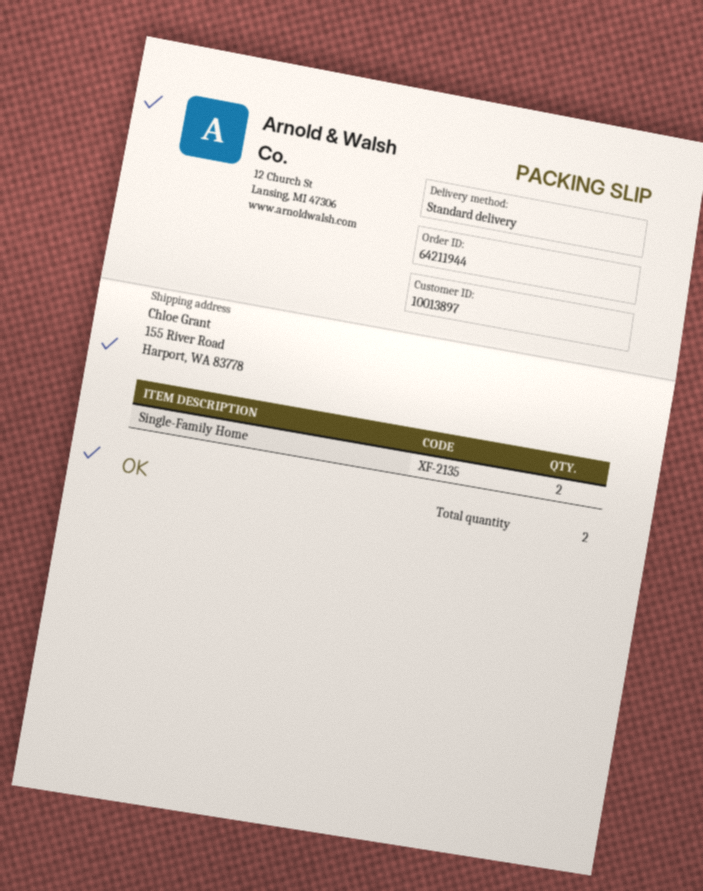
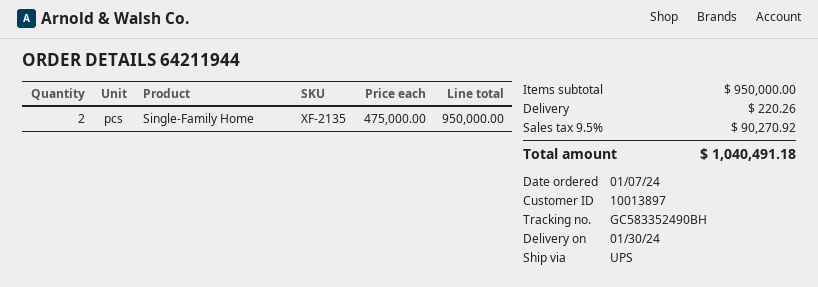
shipping method: standard -> UPS

